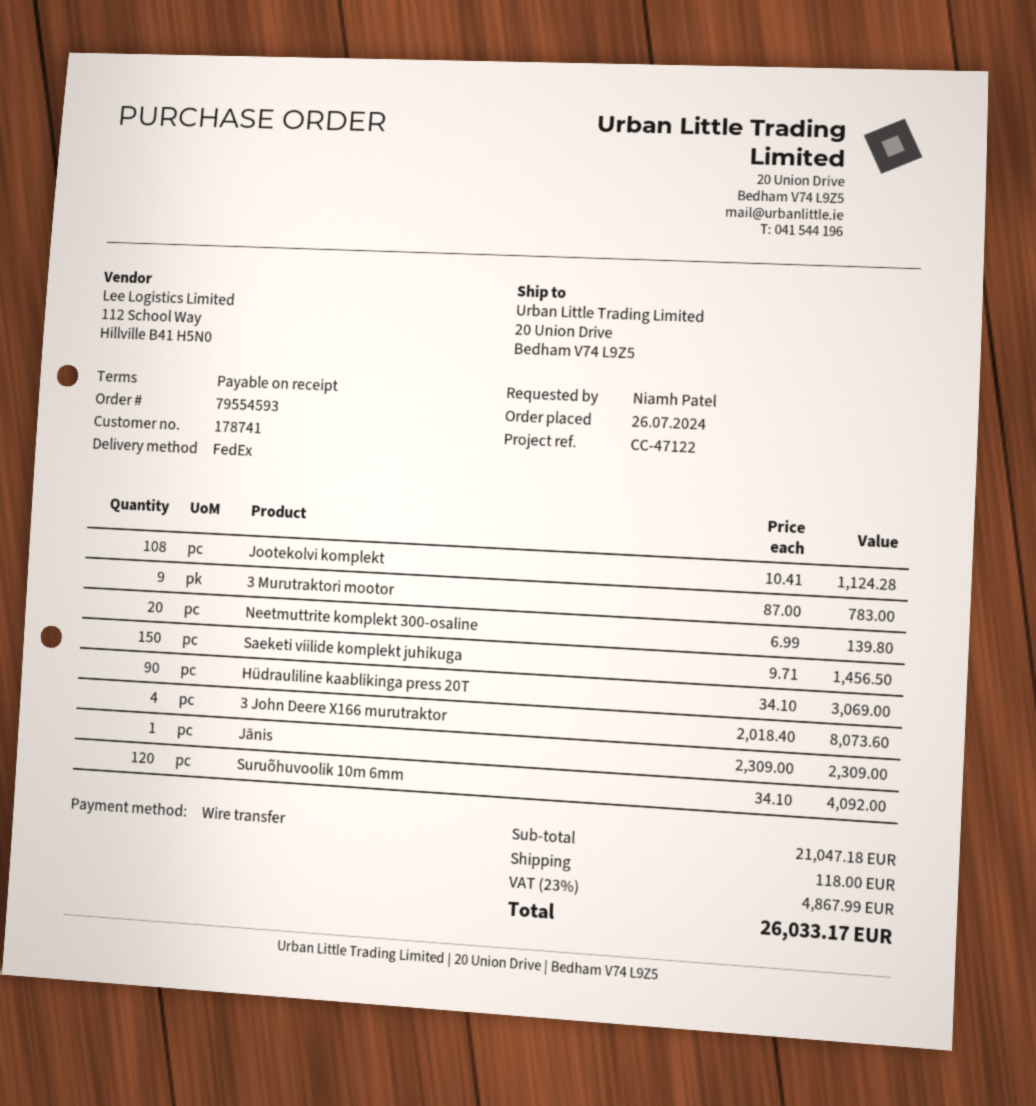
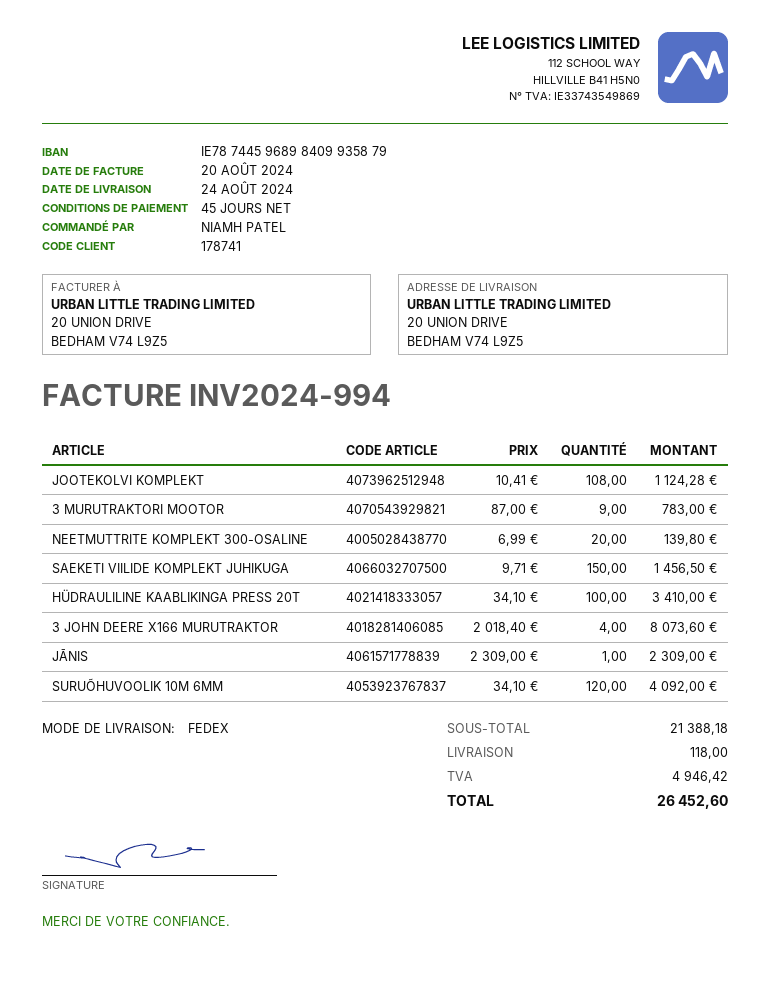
payment terms: on receipt -> 45 days
Hüdrauliline kaablikinga press 20T: 90 x 34.10 = 3069.00 -> 100 x 34.10 = 3410.00
subtotal: 21047.18 -> 21388.18
tax: 4867.99 -> 4946.42
total: 26033.17 -> 26452.60

